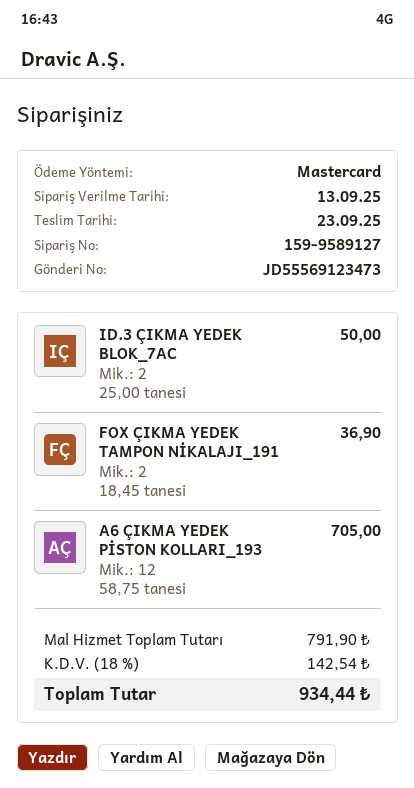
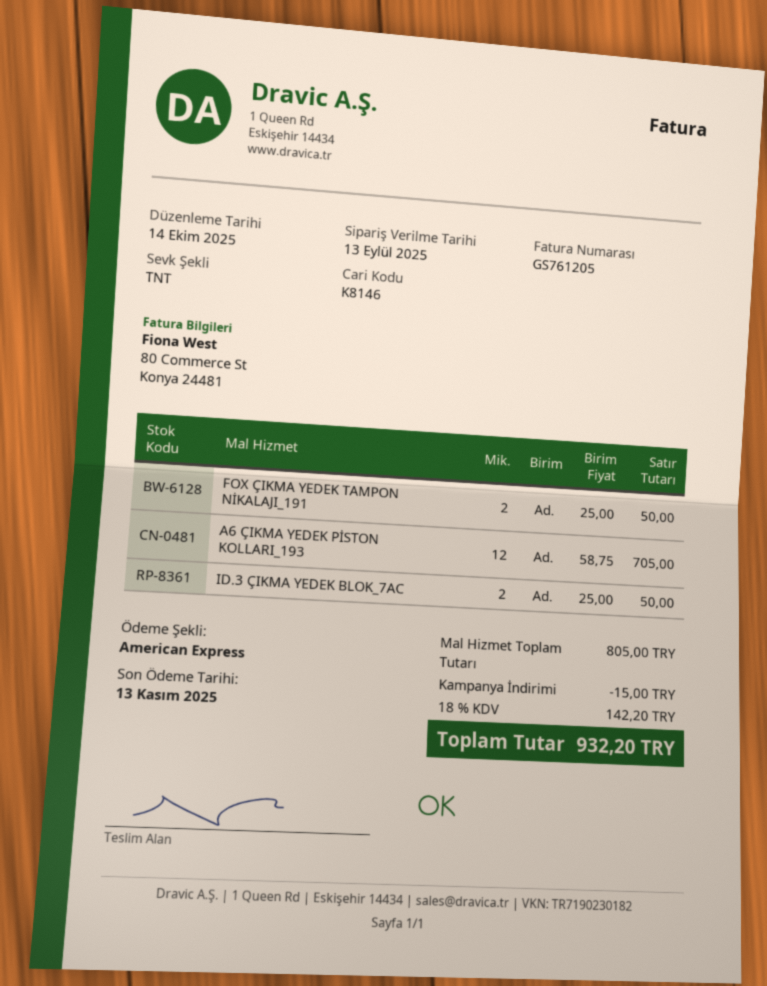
payment method: Mastercard -> American Express
FOX ÇIKMA YEDEK TAMPON NİKALAJI_191: 2 x 18.45 = 36.90 -> 2 x 25.00 = 50.00
subtotal: 791.90 -> 805.00
discount: none -> 15.00
tax: 18% = 142.54 -> 18% = 142.20
total: 934.44 -> 932.20

